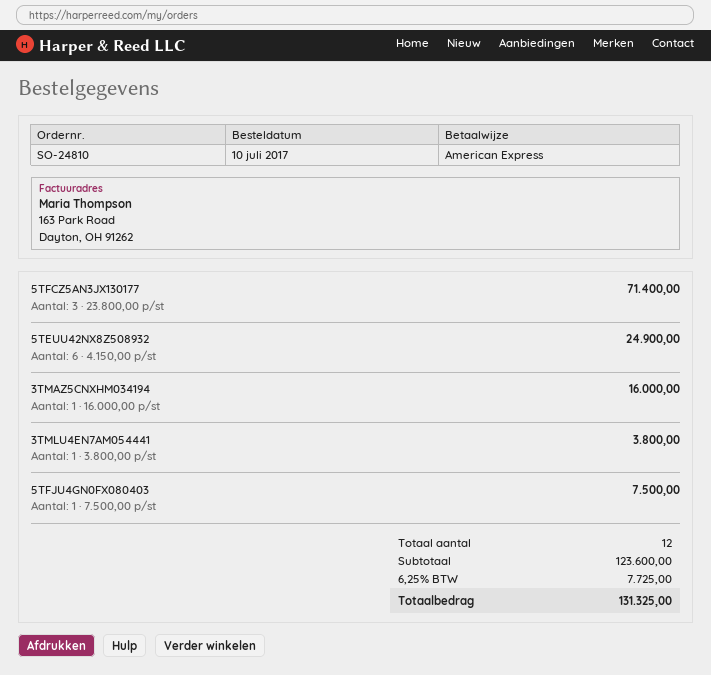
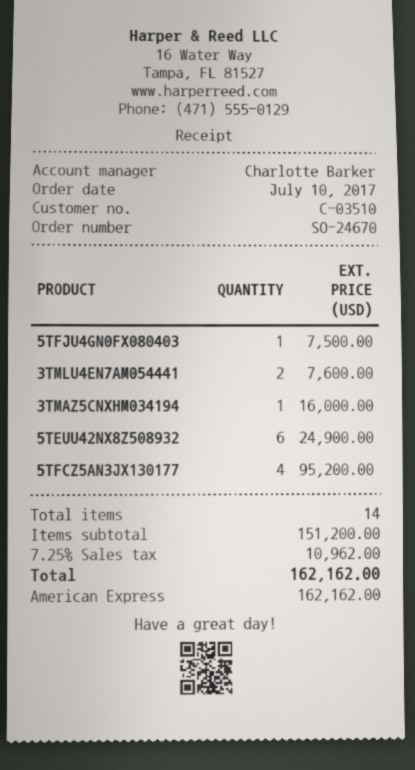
order number: SO-24810 -> SO-24670
5TFCZ5AN3JX130177: 3 for 71400.00 -> 4 for 95200.00
3TMLU4EN7AM054441: 1 for 3800.00 -> 2 for 7600.00
total quantity: 12 -> 14
subtotal: 123600.00 -> 151200.00
tax: 6.25% = 7725.00 -> 7.25% = 10962.00
total: 131325.00 -> 162162.00

